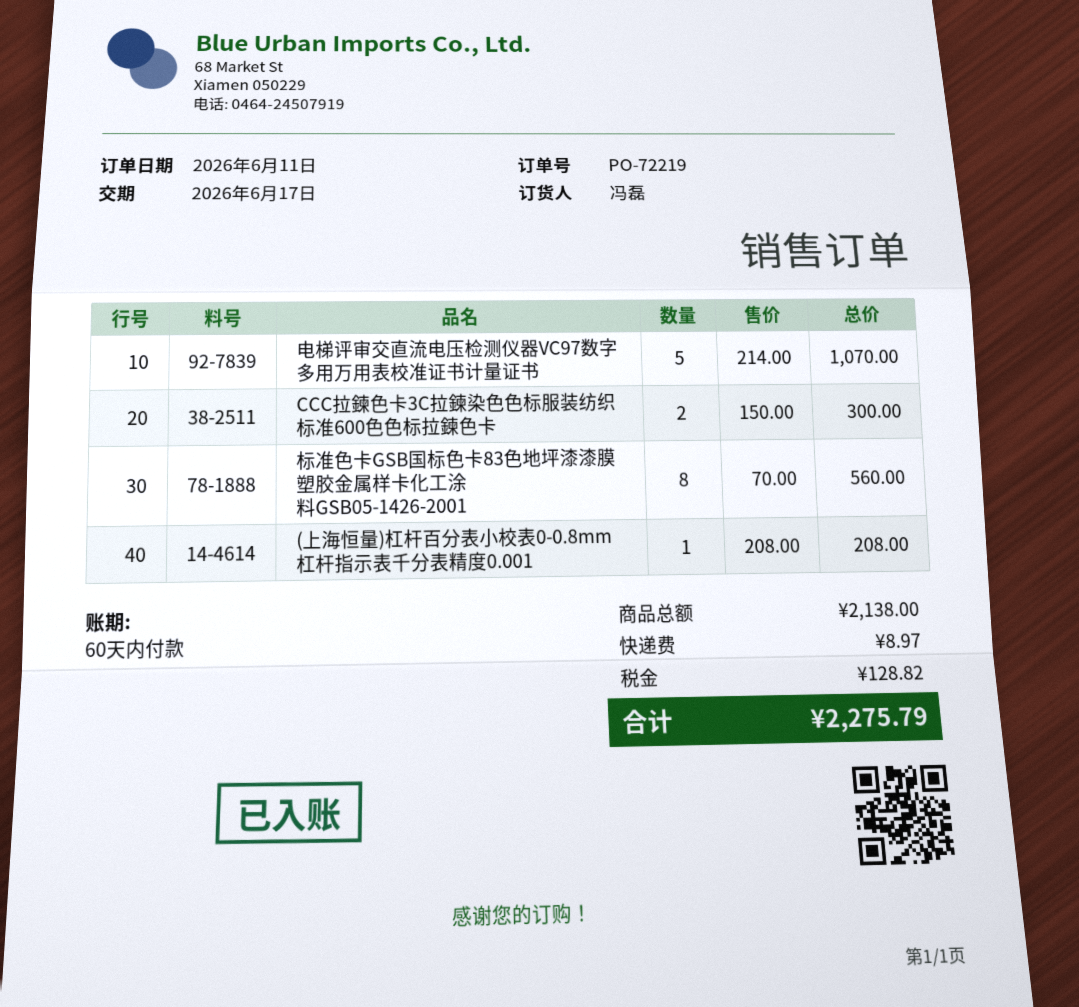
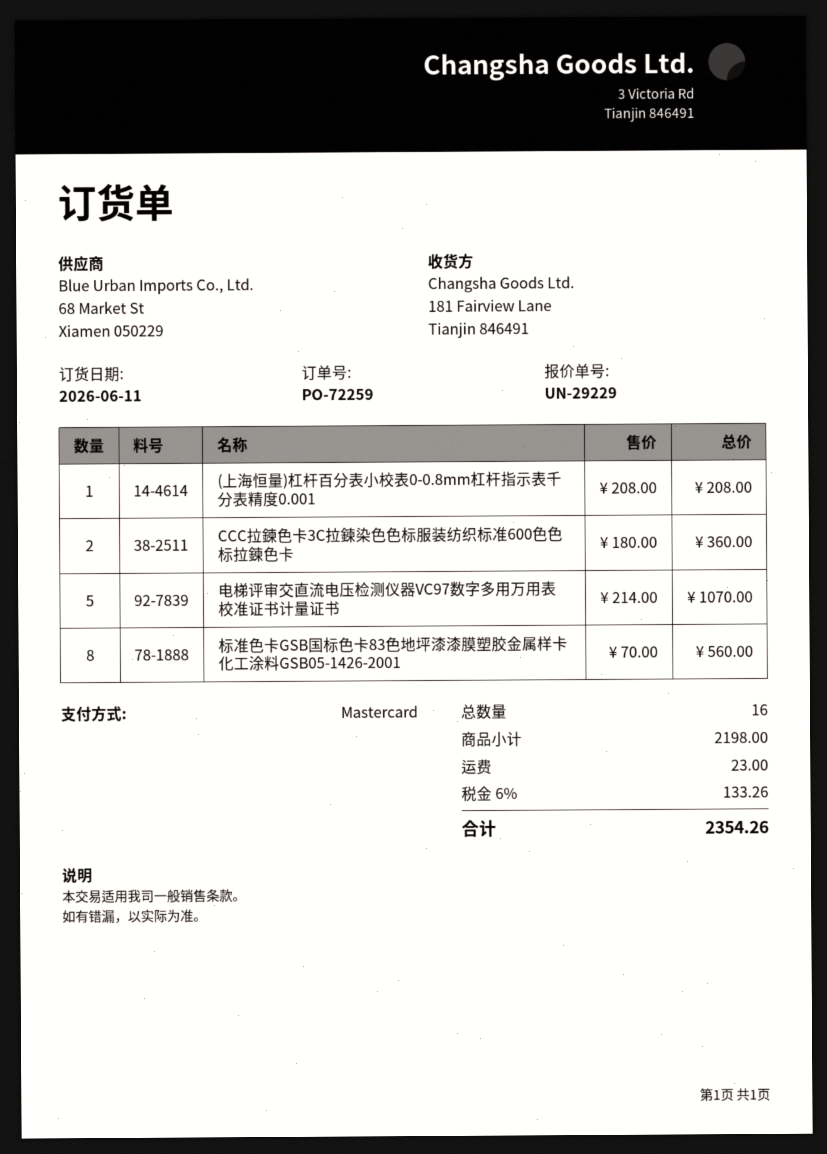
order number: PO-72219 -> PO-72259
CCC拉鍊色卡3C拉鍊染色色标服装纺织标准600色色标拉鍊色卡: 2 x 150.00 = 300.00 -> 2 x 180.00 = 360.00
subtotal: 2138.00 -> 2198.00
shipping: 8.97 -> 23.00
tax: 128.82 -> 133.26
total: 2275.79 -> 2354.26

